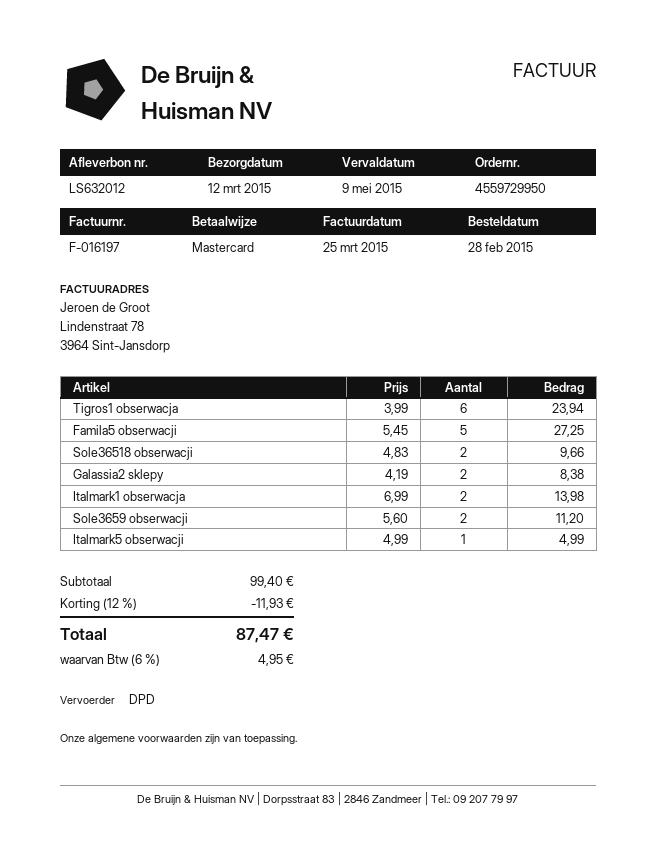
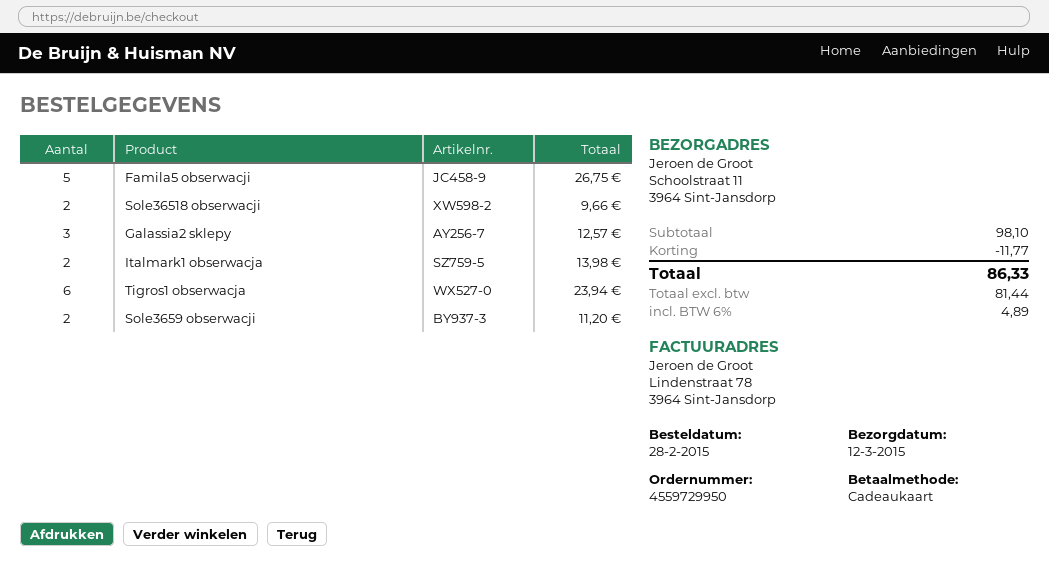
payment method: Mastercard -> gift card
Famila5 obserwacji: 5 for 27.25 -> 5 for 26.75
Galassia2 sklepy: 2 for 8.38 -> 3 for 12.57
Italmark5 obserwacji: 1 for 4.99 -> none
subtotal: 99.40 -> 98.10
discount: 11.93 -> 11.77
tax: 6% = 4.95 -> 6% = 4.89
total: 87.47 -> 86.33

